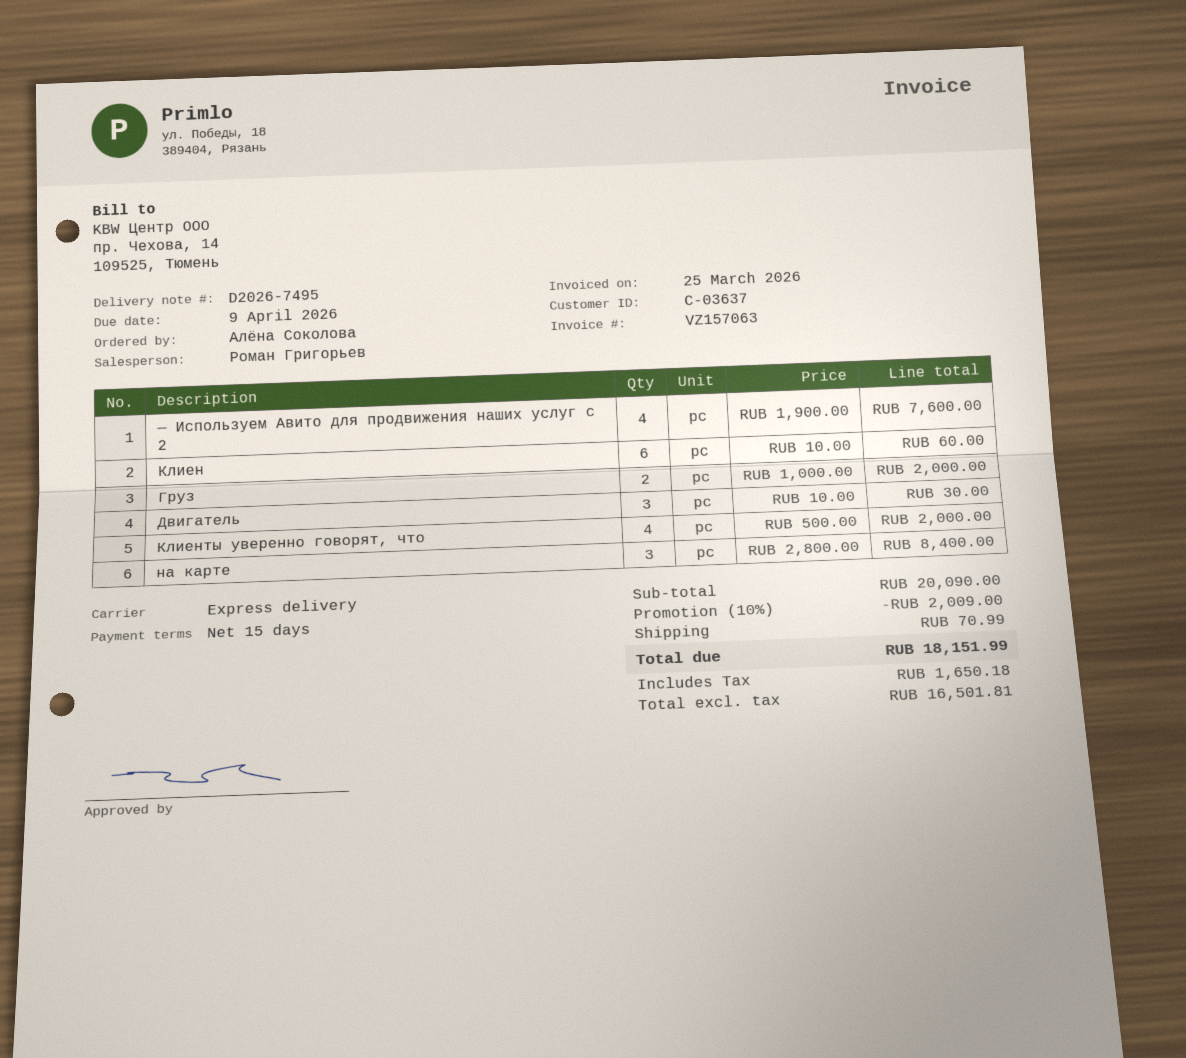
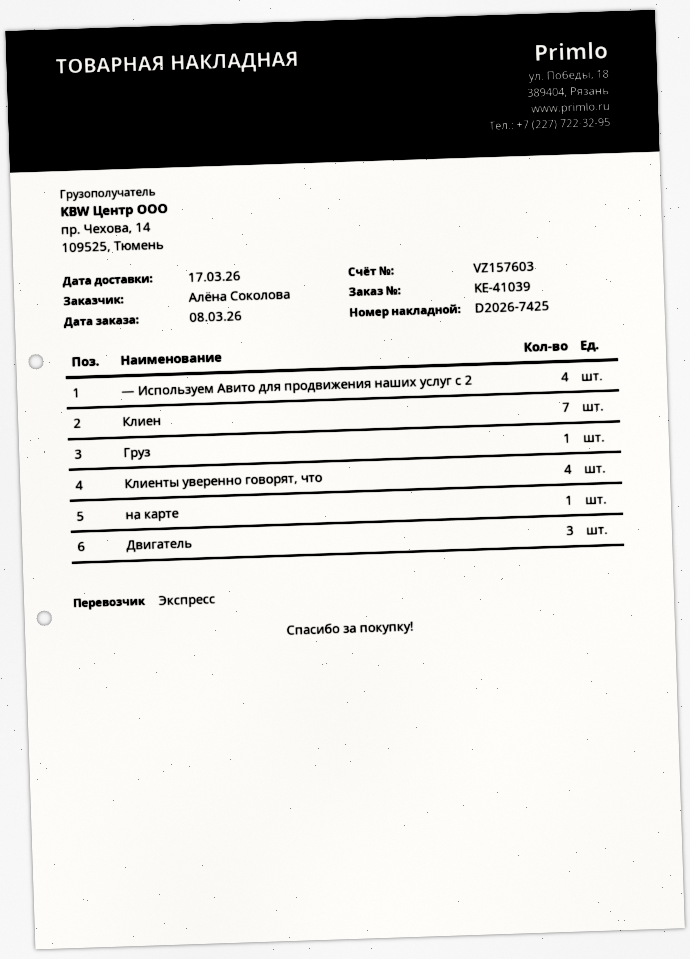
delivery note number: D2026-7495 -> D2026-7425
invoice number: VZ157063 -> VZ157603
Клиен: 6 -> 7
Груз: 2 -> 1
на карте: 3 -> 1

